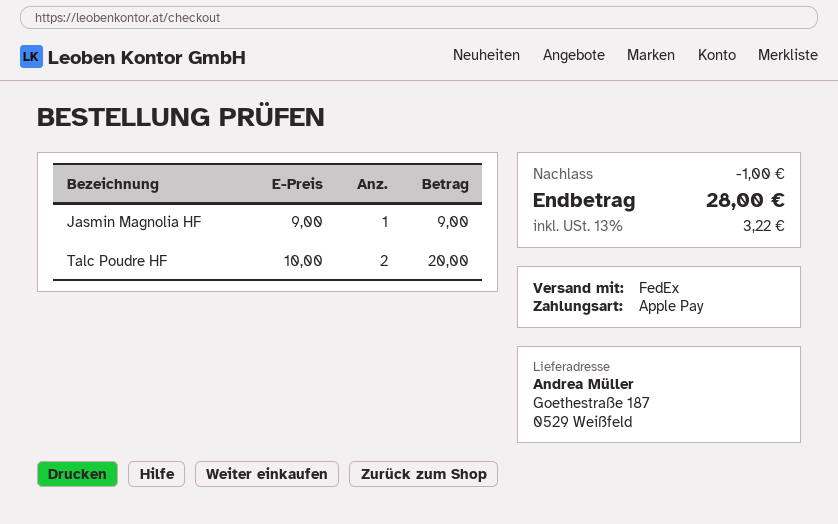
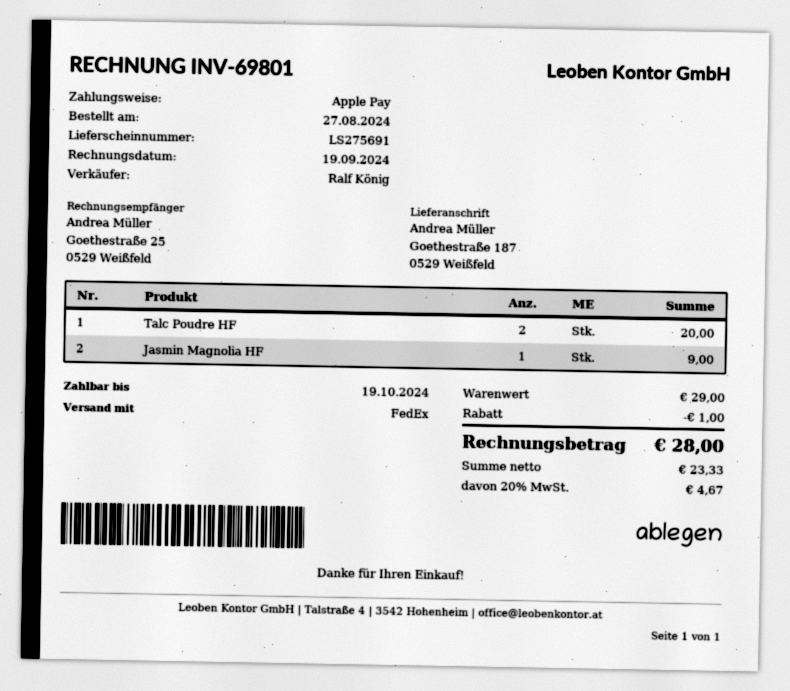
tax: 13% = 3.22 -> 20% = 4.67

